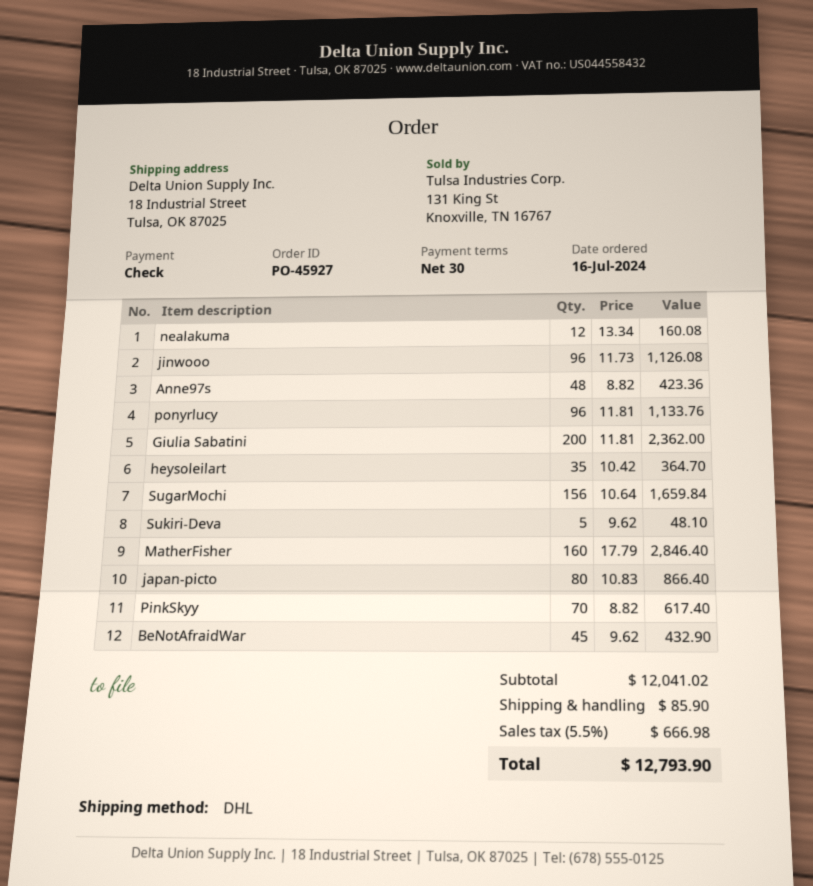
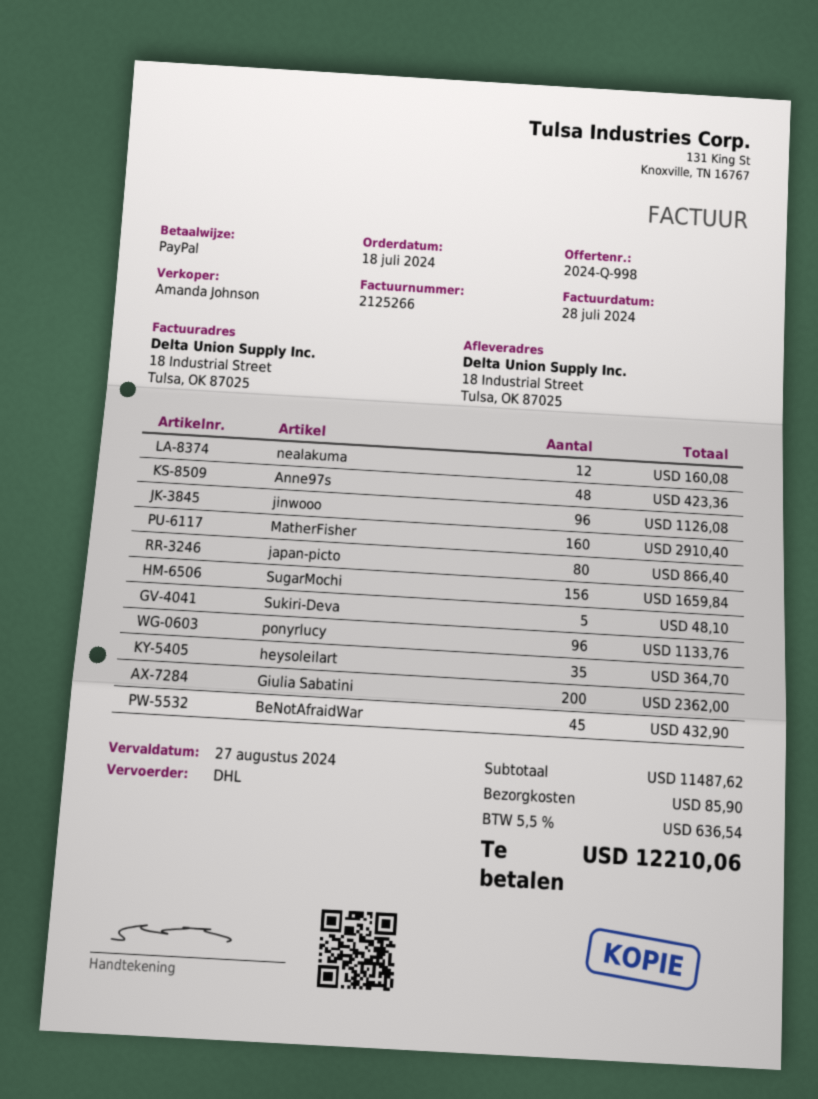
order date: 2024-07-16 -> 2024-07-18
payment method: cheque -> PayPal
MatherFisher: 160 for 2846.40 -> 160 for 2910.40
PinkSkyy: 70 for 617.40 -> none
subtotal: 12041.02 -> 11487.62
tax: 5.5% = 666.98 -> 5.5% = 636.54
total: 12793.90 -> 12210.06

